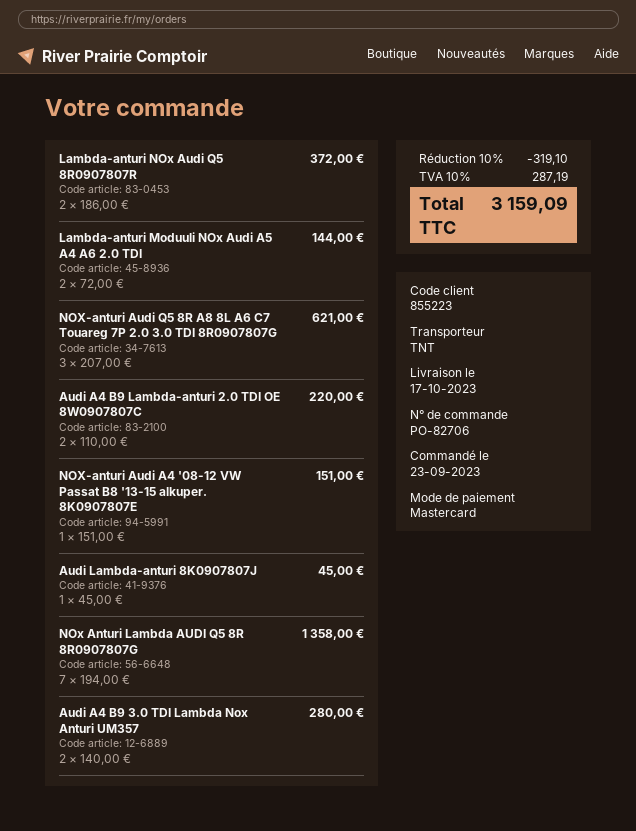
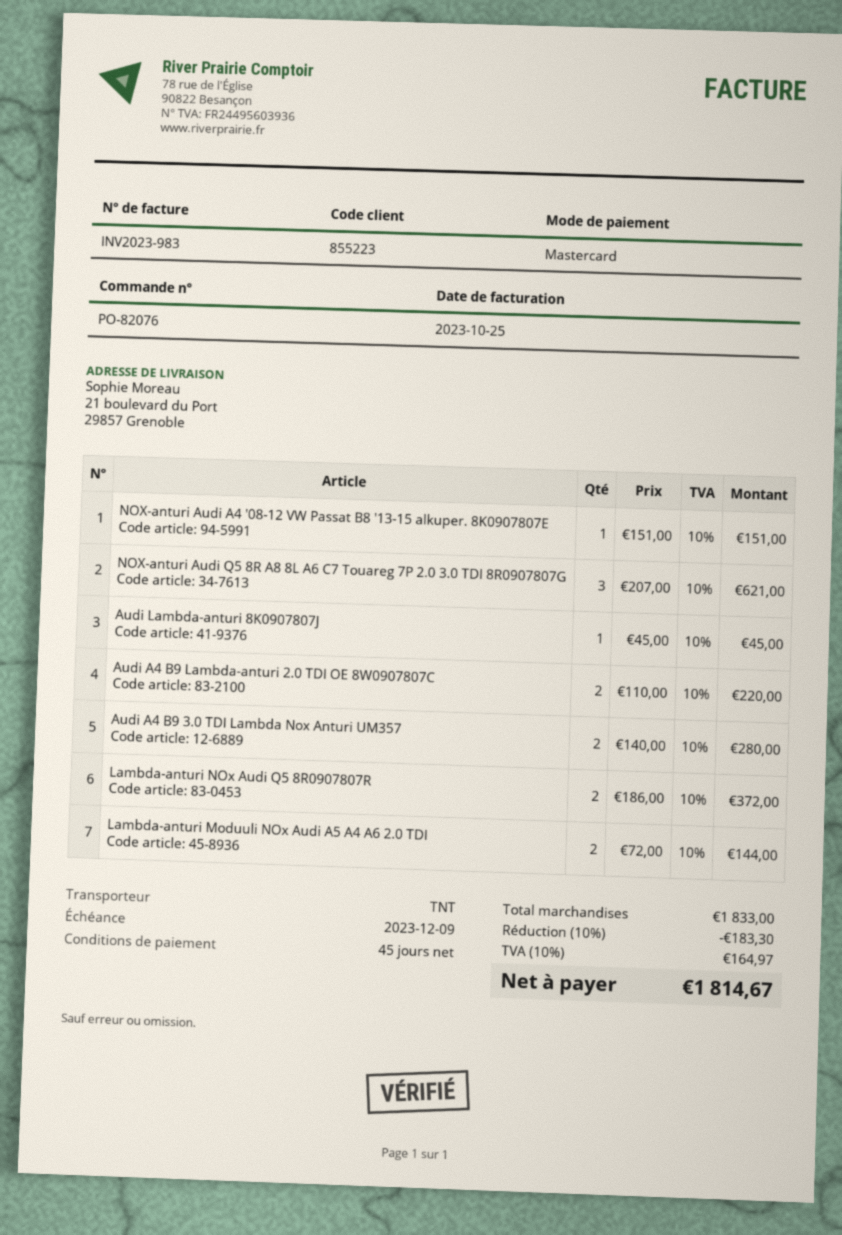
order number: PO-82706 -> PO-82076
NOx Anturi Lambda AUDI Q5 8R 8R0907807G: 7 x 194.00 = 1358.00 -> none
discount: 10% = 319.10 -> 10% = 183.30
tax: 10% = 287.19 -> 10% = 164.97
total: 3159.09 -> 1814.67

